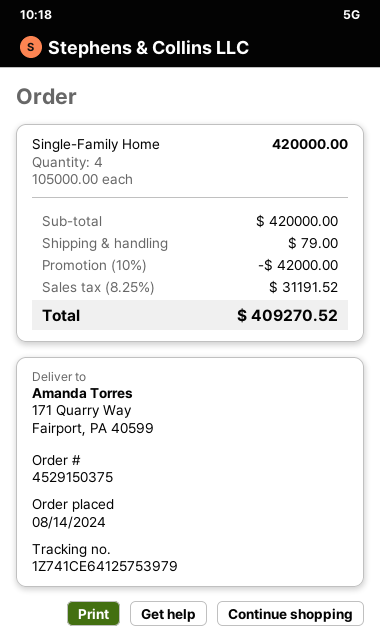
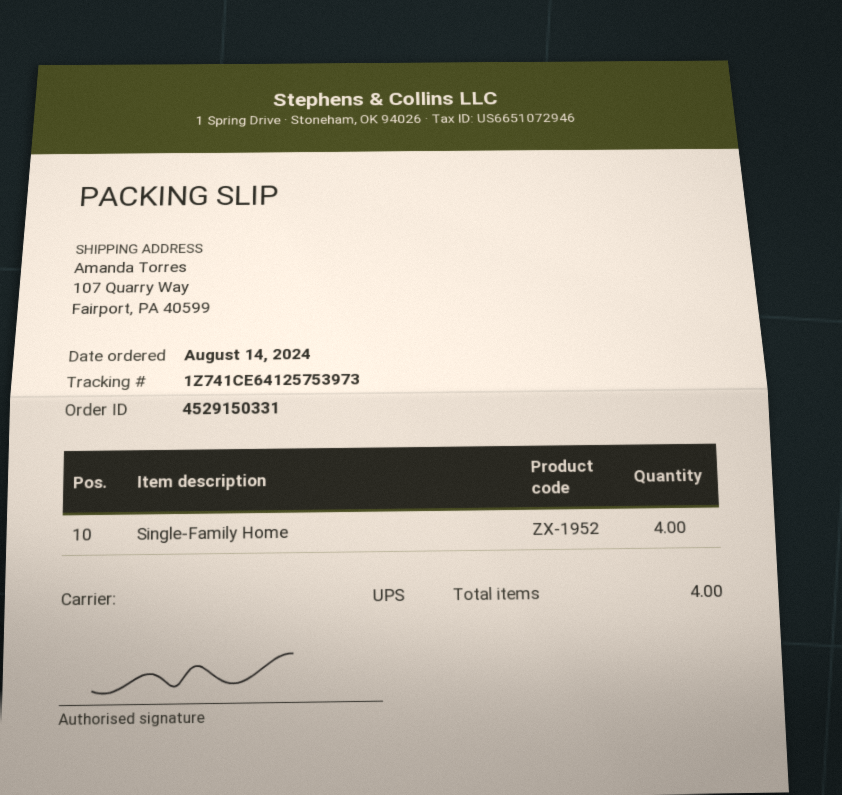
order number: 4529150375 -> 4529150331
tracking number: 1Z741CE64125753979 -> 1Z741CE64125753973
ship to: 171 Quarry Way, Fairport, PA 40599 -> 107 Quarry Way, Fairport, PA 40599

